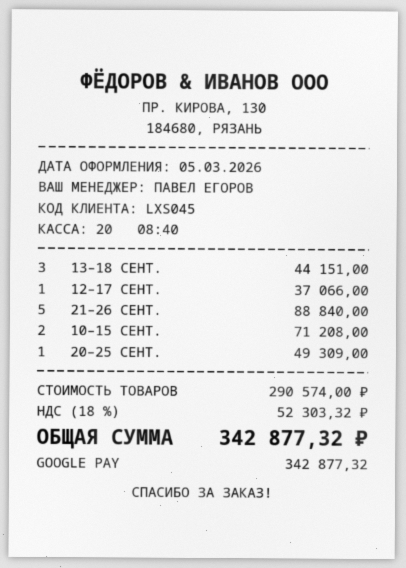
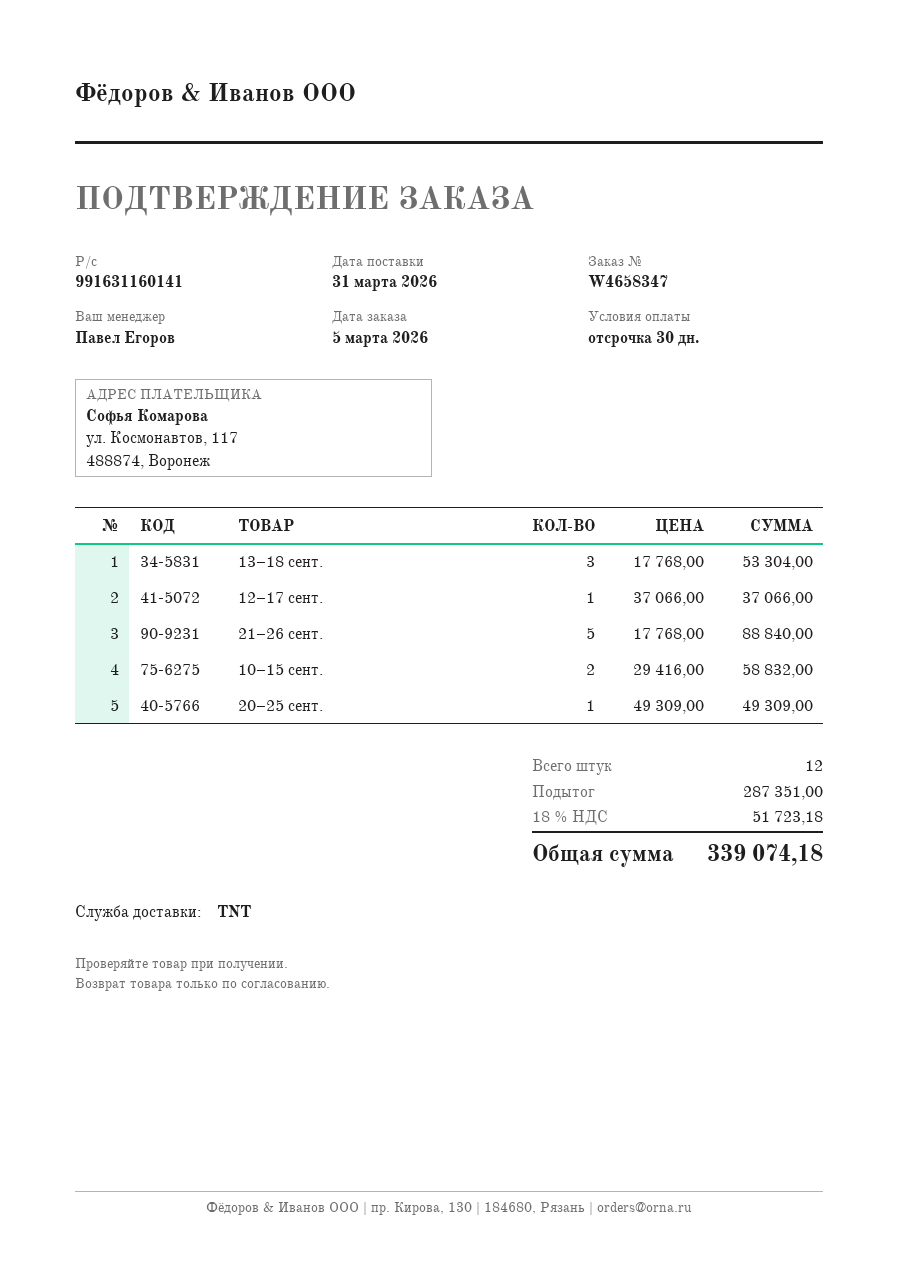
13–18 СЕНТ.: 3 for 44151.00 -> 3 for 53304.00
10–15 СЕНТ.: 2 for 71208.00 -> 2 for 58832.00
subtotal: 290574.00 -> 287351.00
tax: 18% = 52303.32 -> 18% = 51723.18
total: 342877.32 -> 339074.18

